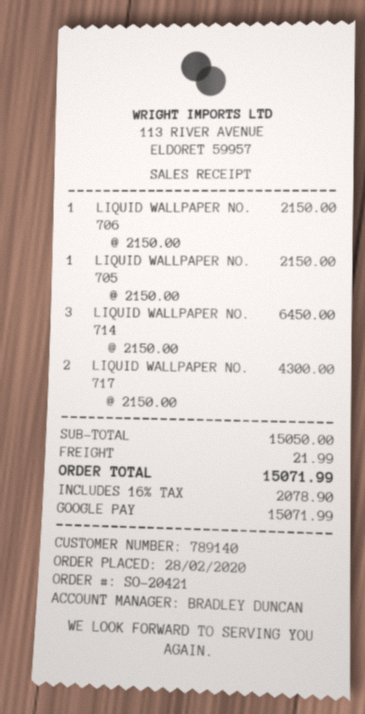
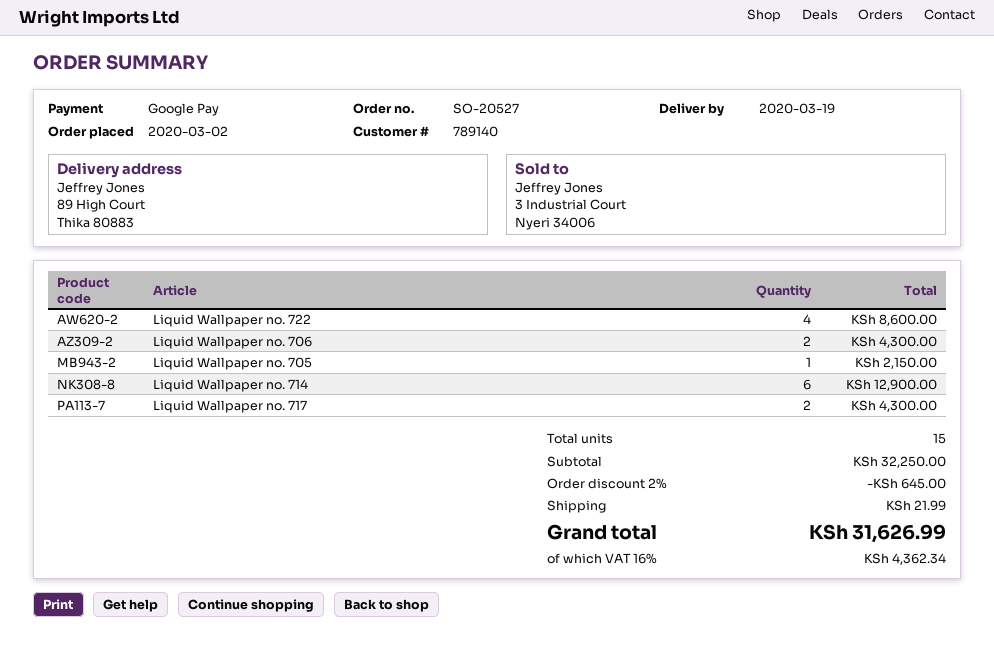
order number: SO-20421 -> SO-20527
order date: 2020-02-28 -> 2020-03-02
LIQUID WALLPAPER NO. 706: 1 for 2150.00 -> 2 for 4300.00
LIQUID WALLPAPER NO. 714: 3 for 6450.00 -> 6 for 12900.00
Liquid Wallpaper no. 722: none -> 4 for 8600.00
subtotal: 15050.00 -> 32250.00
discount: none -> 2% = 645.00
tax: 16% = 2078.90 -> 16% = 4362.34
total: 15071.99 -> 31626.99

